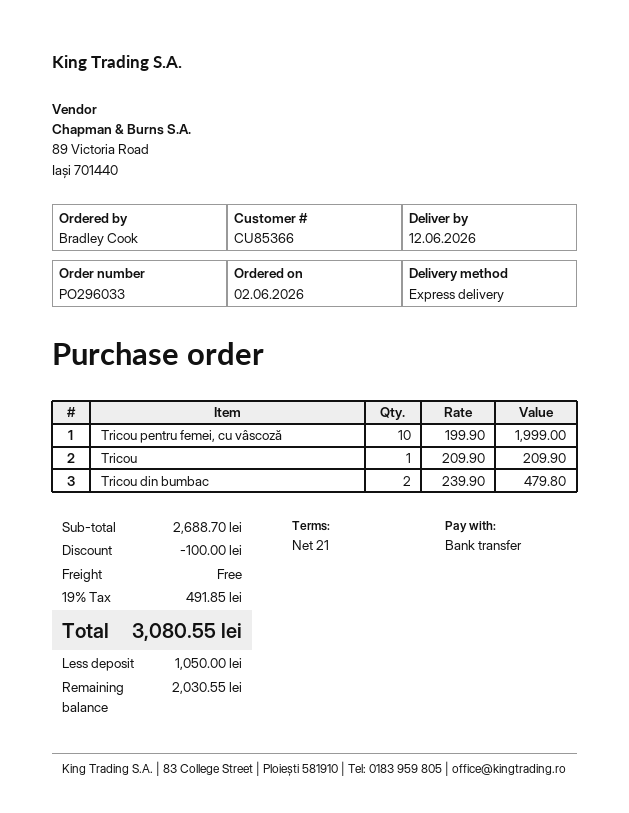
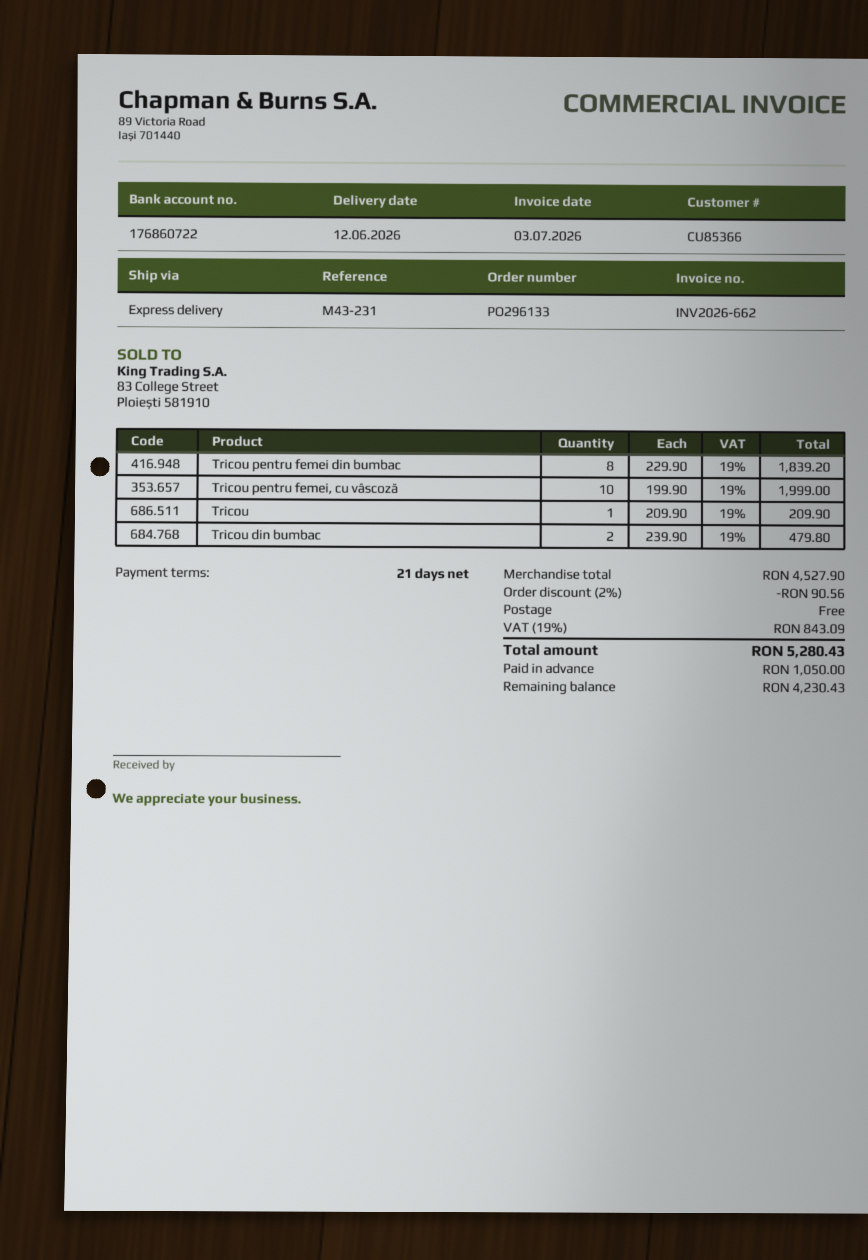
order number: PO296033 -> PO296133
Tricou pentru femei din bumbac: none -> 8 x 229.90 = 1839.20
subtotal: 2688.70 -> 4527.90
discount: 100.00 -> 90.56
tax: 19% = 491.85 -> 19% = 843.09
total: 3080.55 -> 5280.43
balance: 2030.55 -> 4230.43

